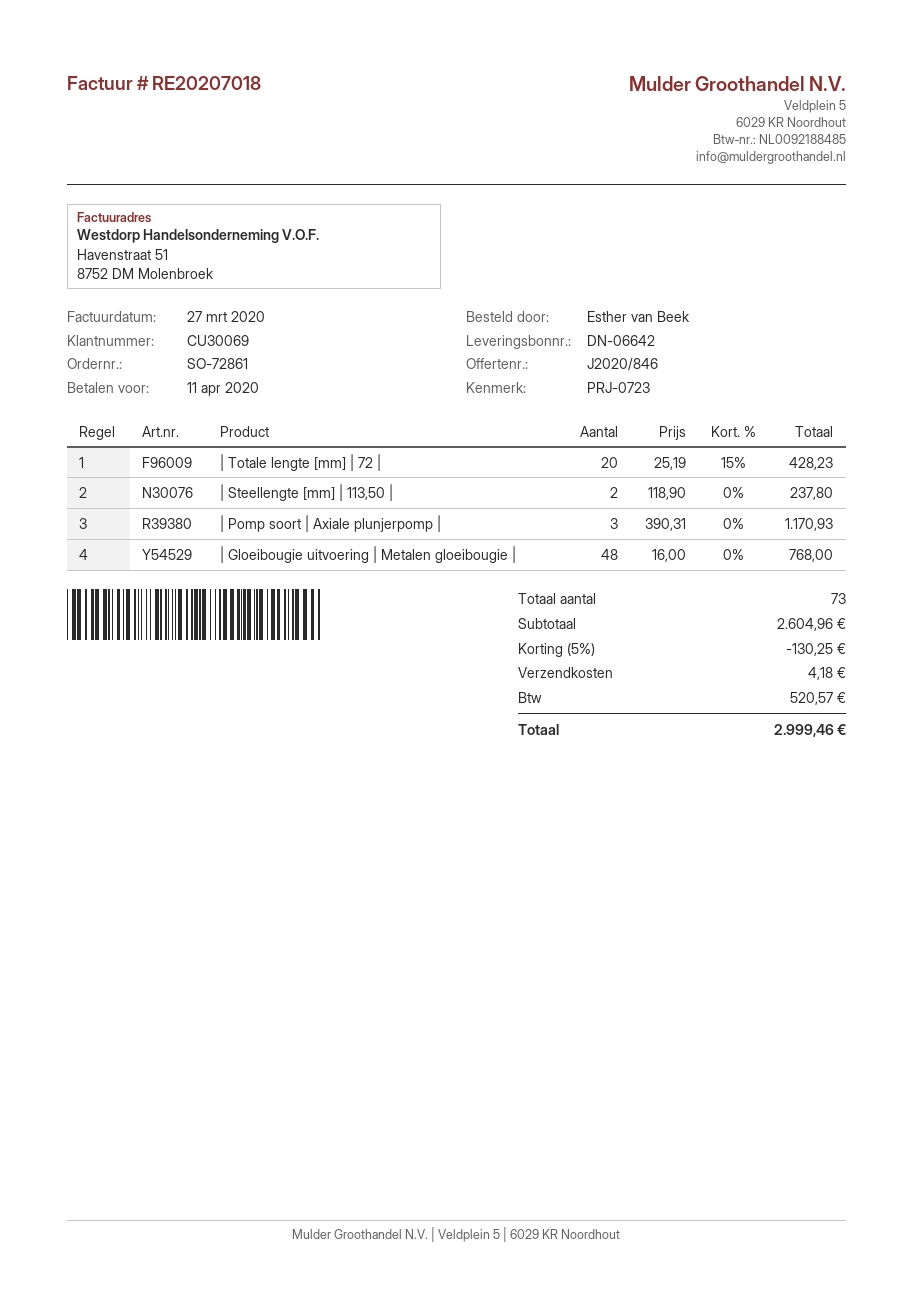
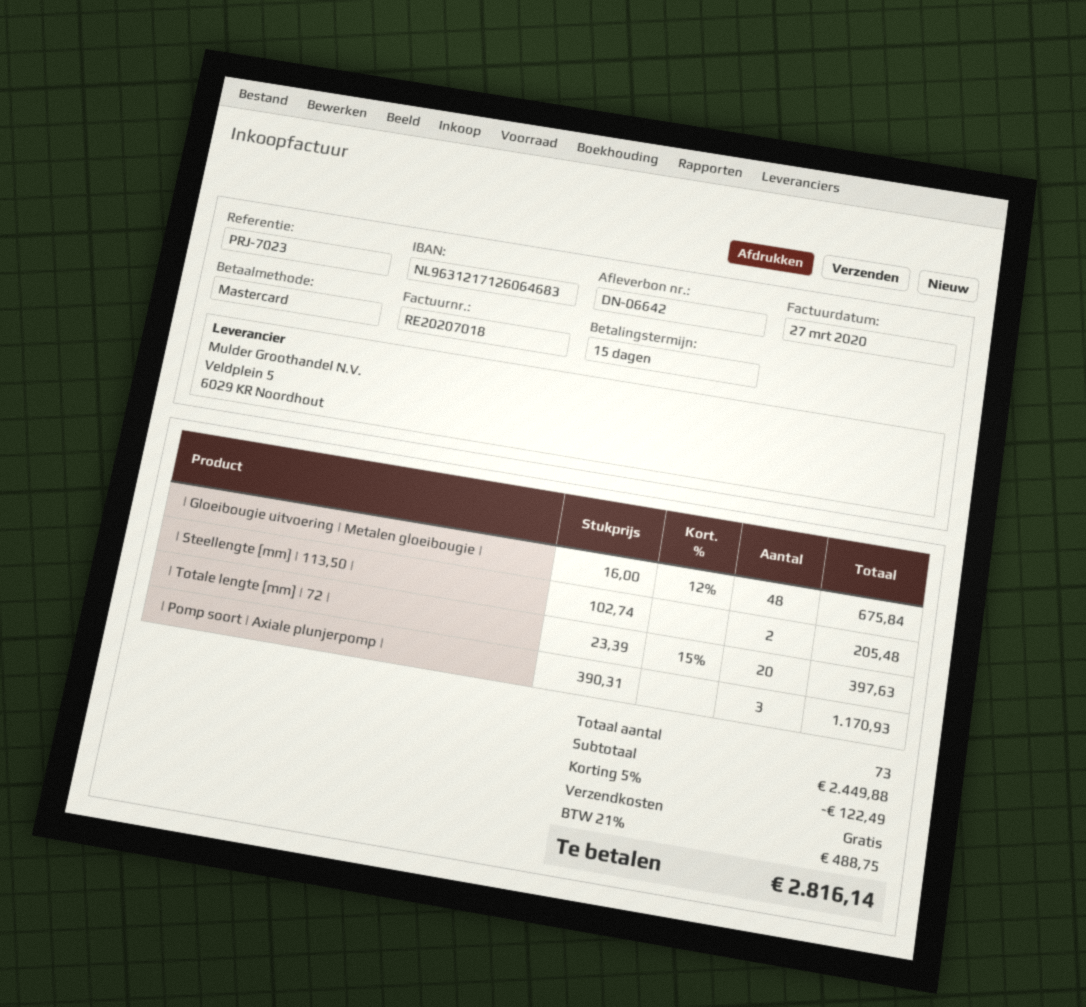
reference: PRJ-0723 -> PRJ-7023
| Totale lengte [mm] | 72 |: 20 x 25.19 - 15% = 428.23 -> 20 x 23.39 - 15% = 397.63
| Steellengte [mm] | 113,50 |: 2 x 118.90 = 237.80 -> 2 x 102.74 = 205.48
| Gloeibougie uitvoering | Metalen gloeibougie |: 48 x 16.00 = 768.00 -> 48 x 16.00 - 12% = 675.84
subtotal: 2604.96 -> 2449.88
discount: 5% = 130.25 -> 5% = 122.49
shipping: 4.18 -> 0.00
tax: 520.57 -> 488.75
total: 2999.46 -> 2816.14

